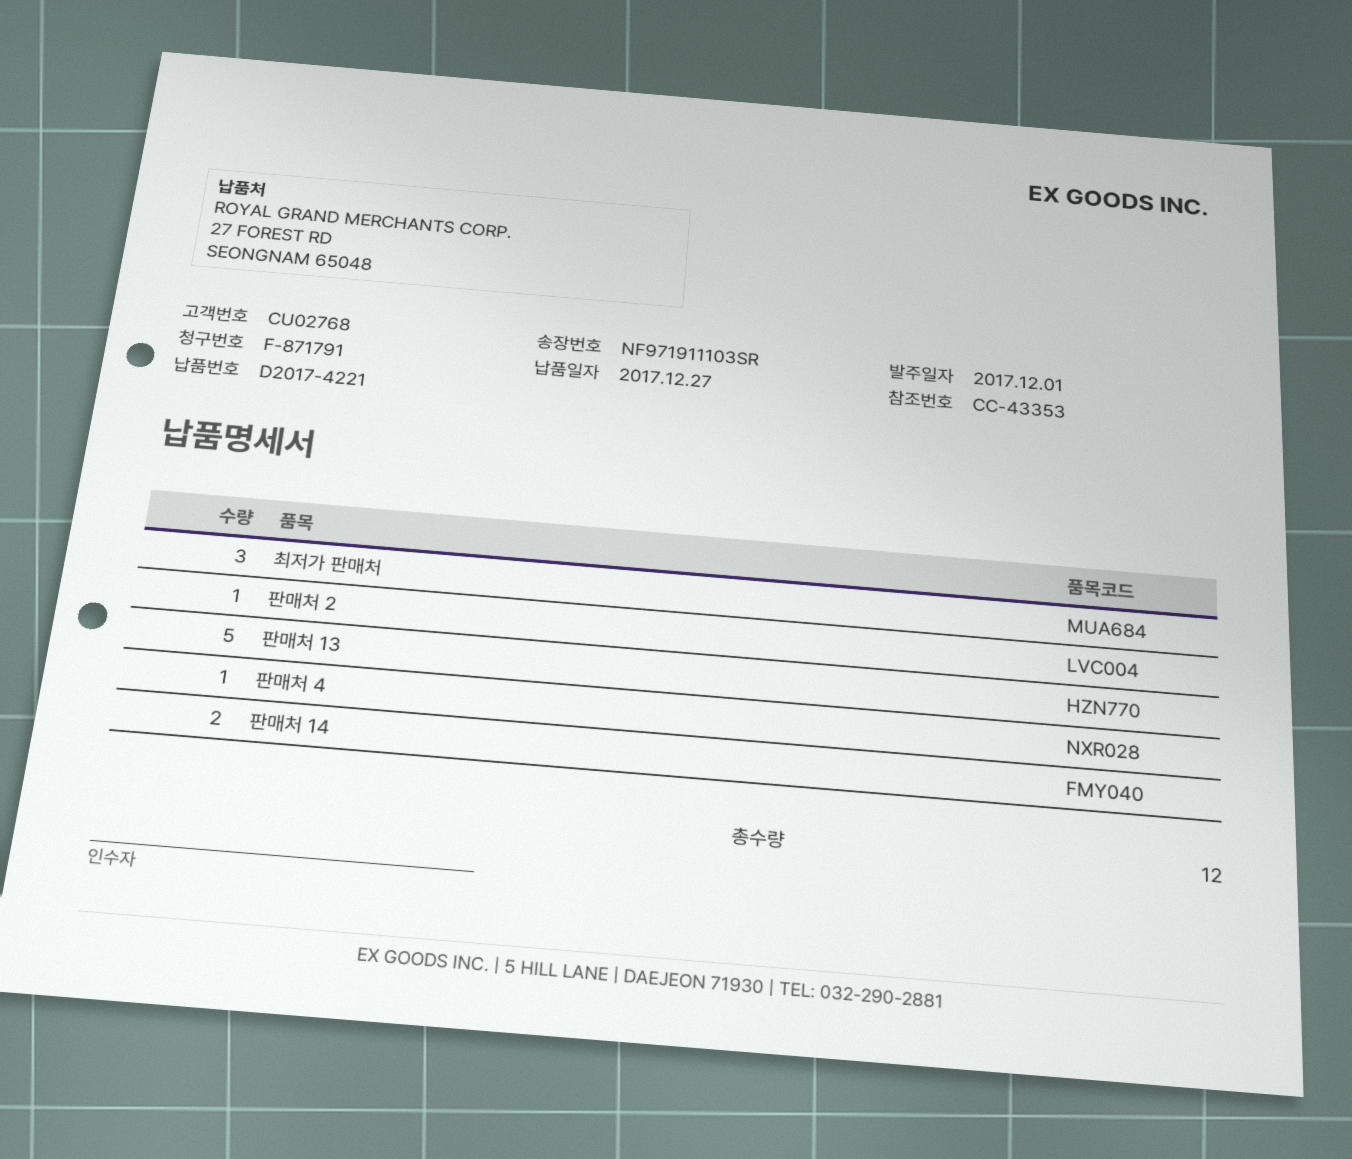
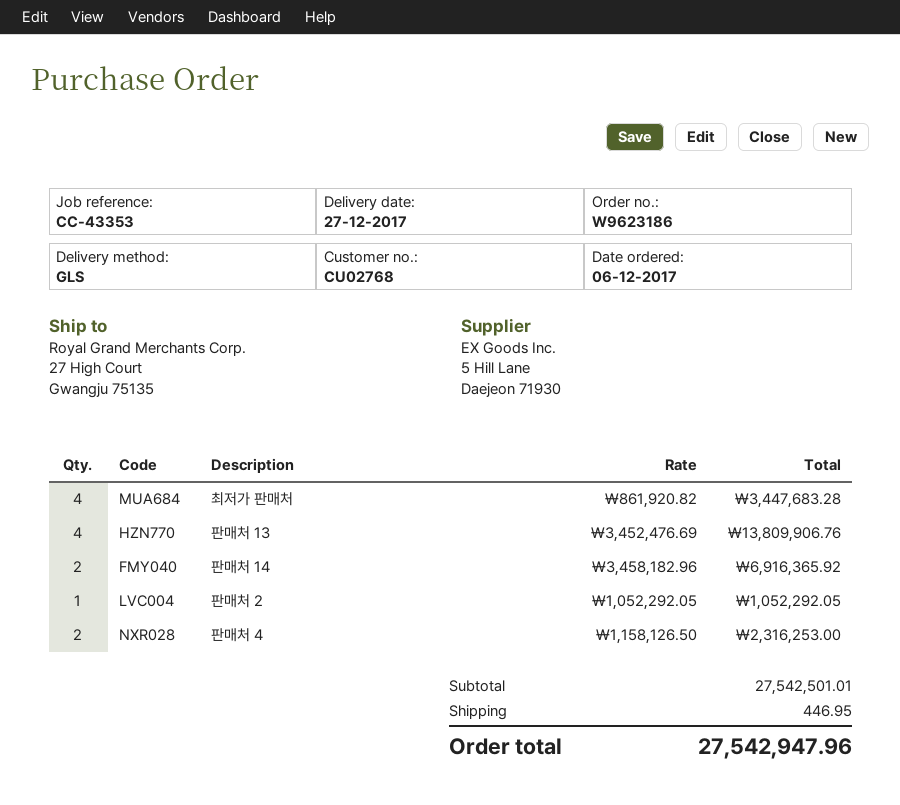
order date: 2017-12-01 -> 2017-12-06
ship to: 27 FOREST RD, SEONGNAM 65048 -> 27 High Court, Gwangju 75135
최저가 판매처: 3 -> 4
판매처 13: 5 -> 4
판매처 4: 1 -> 2

